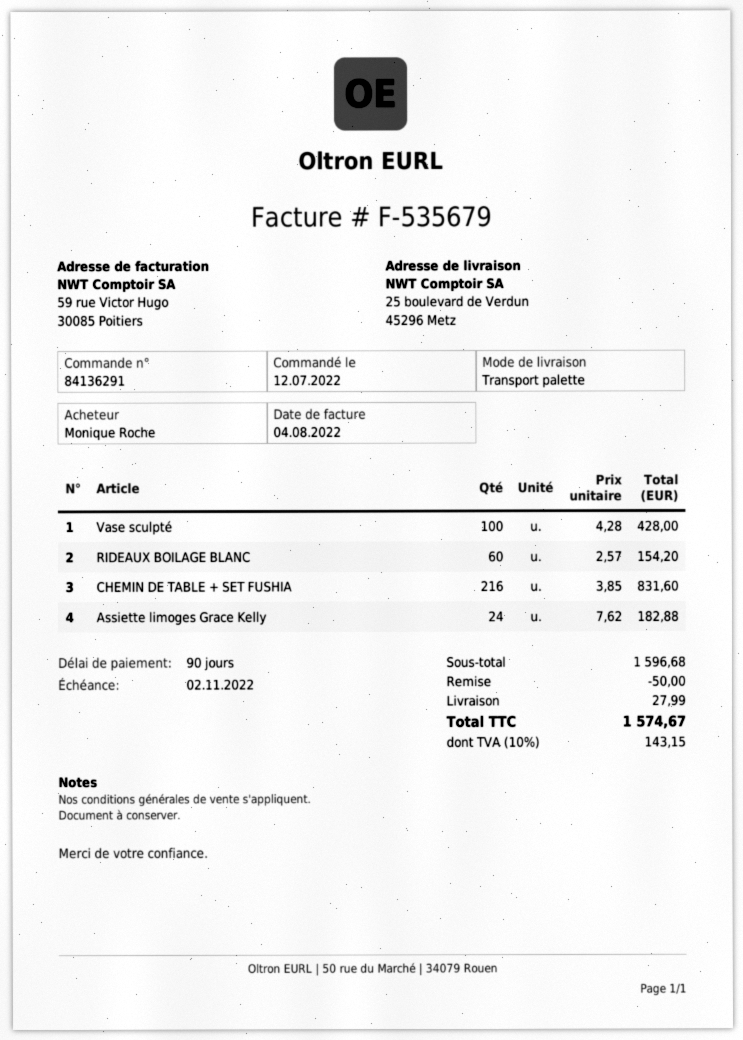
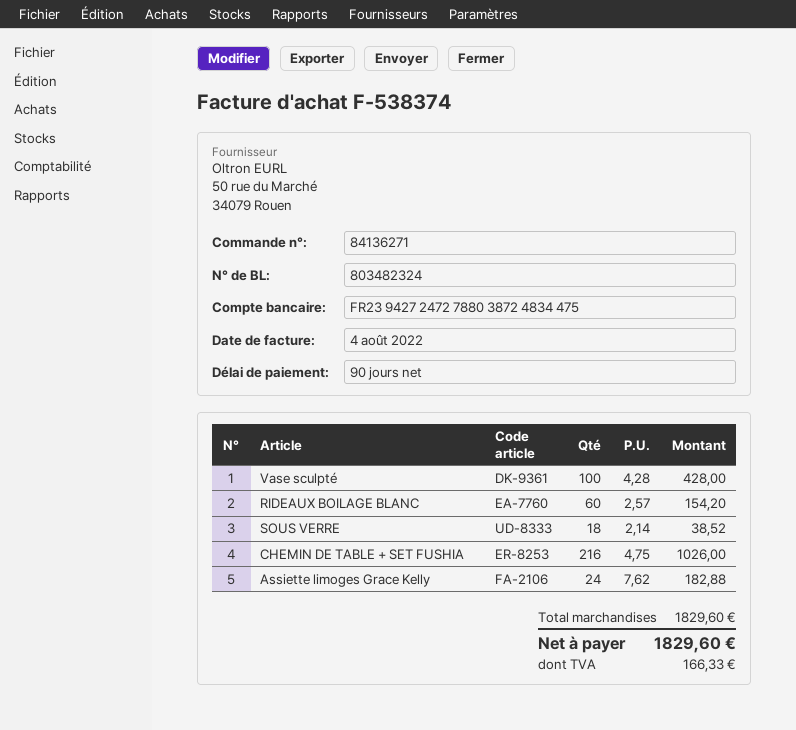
order number: 84136291 -> 84136271
invoice number: F-535679 -> F-538374
CHEMIN DE TABLE + SET FUSHIA: 216 x 3.85 = 831.60 -> 216 x 4.75 = 1026.00
SOUS VERRE: none -> 18 x 2.14 = 38.52
subtotal: 1596.68 -> 1829.60
discount: 50.00 -> none
shipping: 27.99 -> none
tax: 143.15 -> 166.33
total: 1574.67 -> 1829.60

